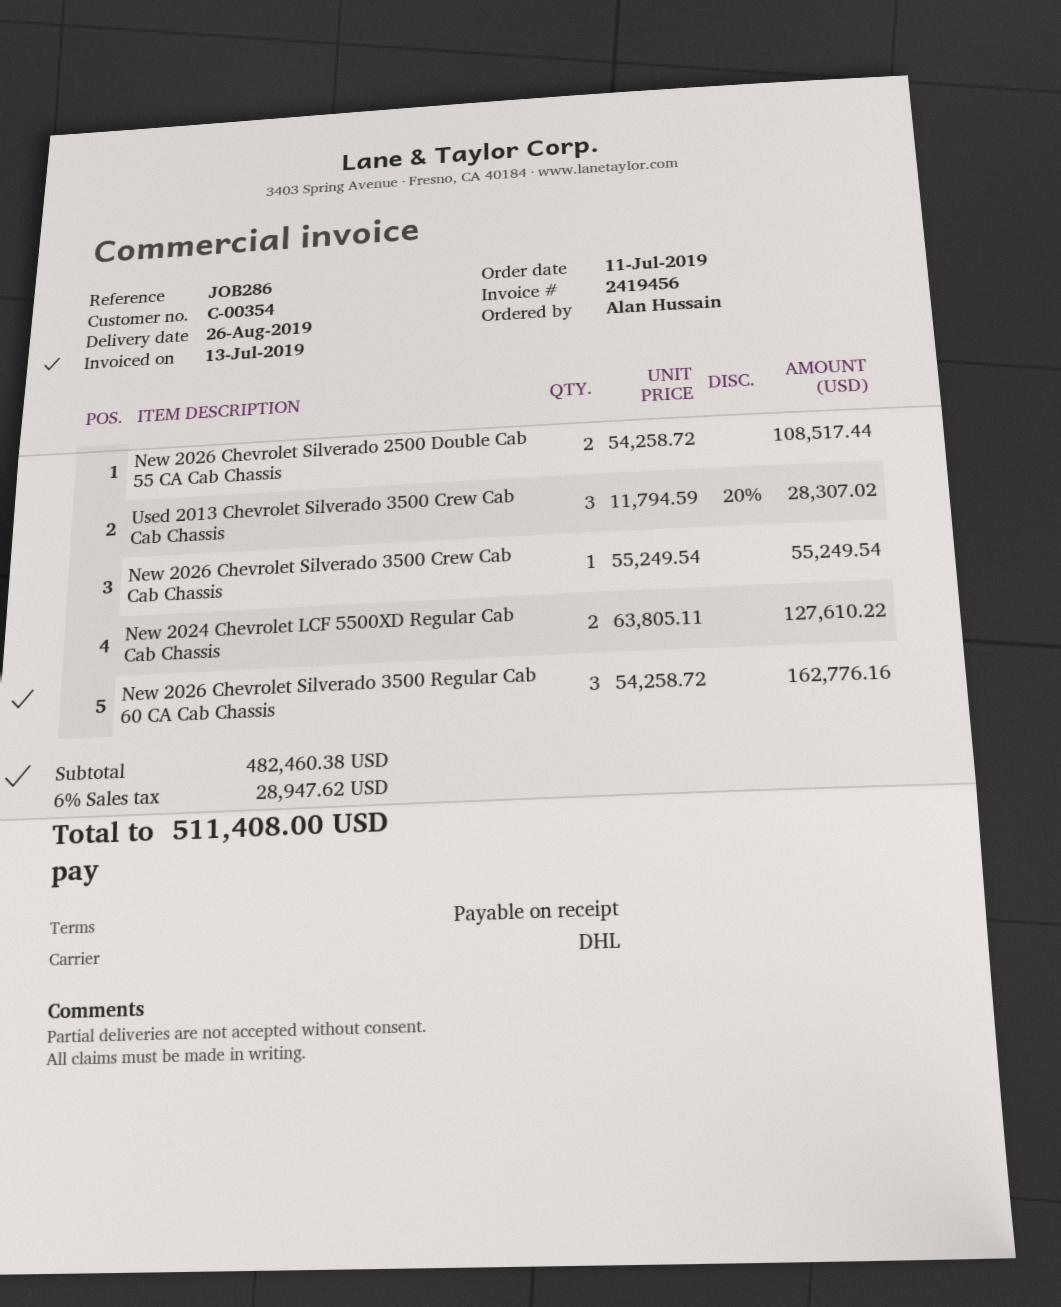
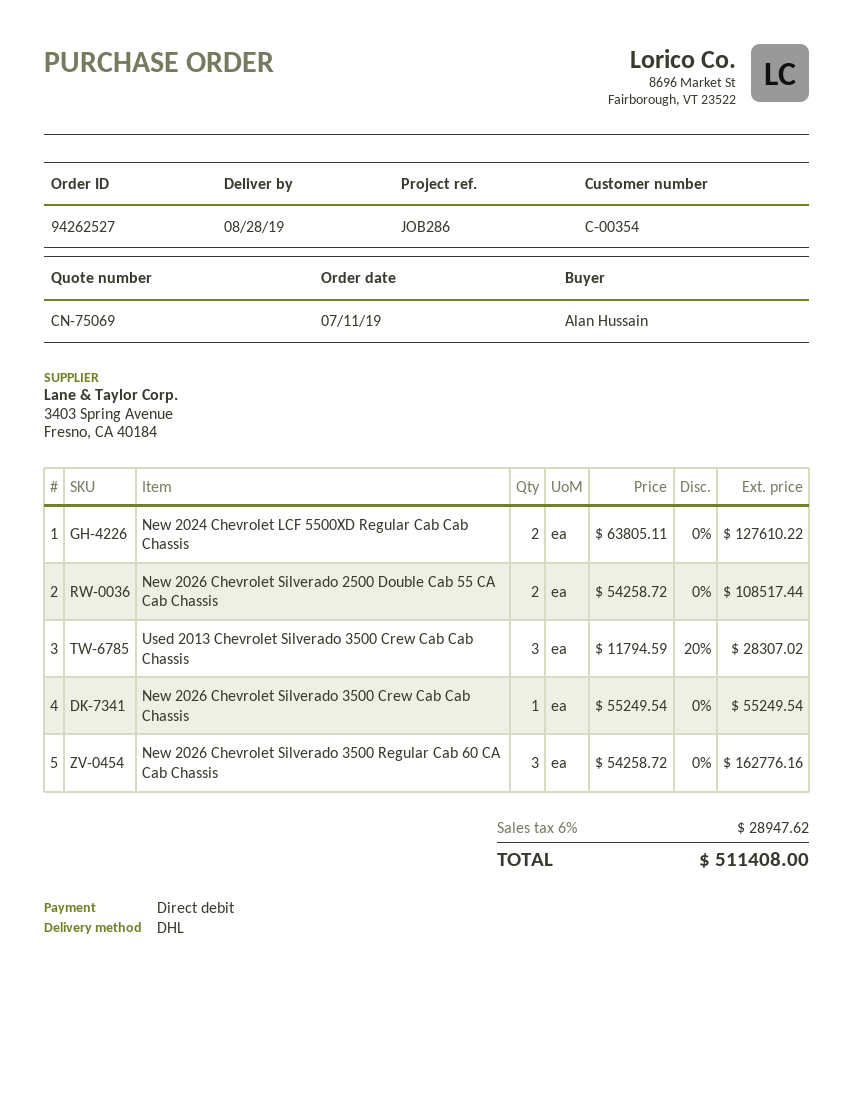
delivery date: 2019-08-26 -> 2019-08-28

